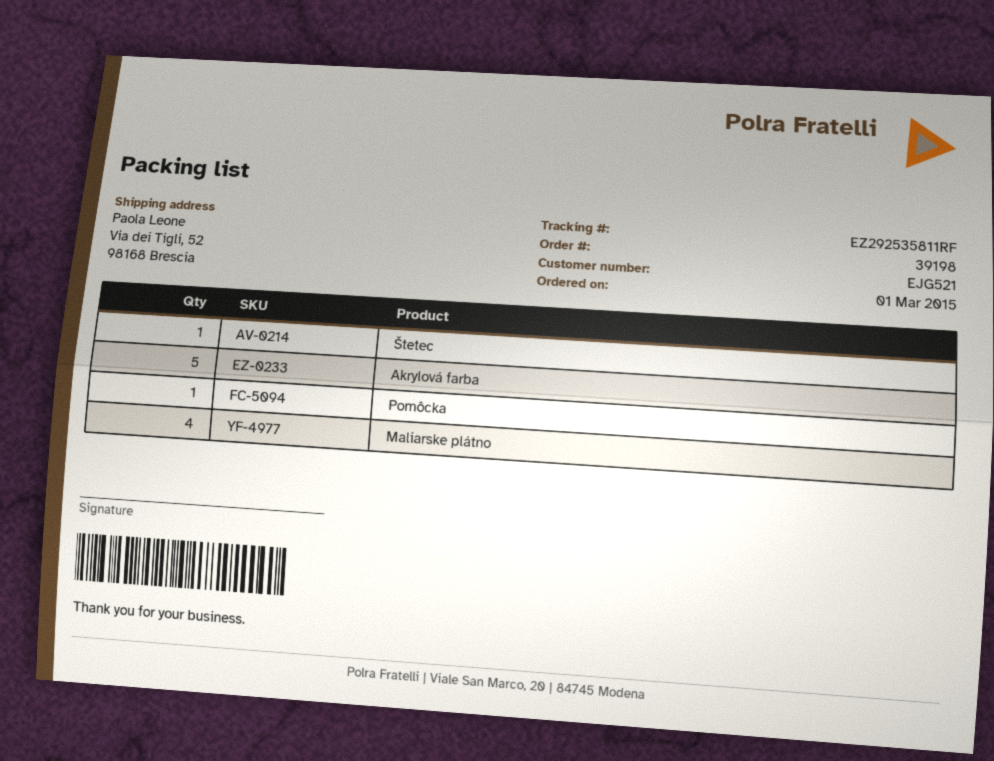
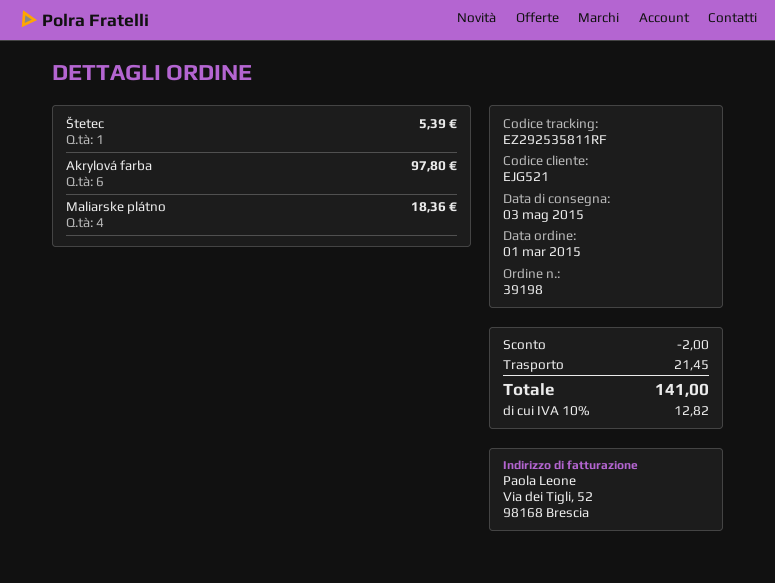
Akrylová farba: 5 -> 6
Pomôcka: 1 -> none

